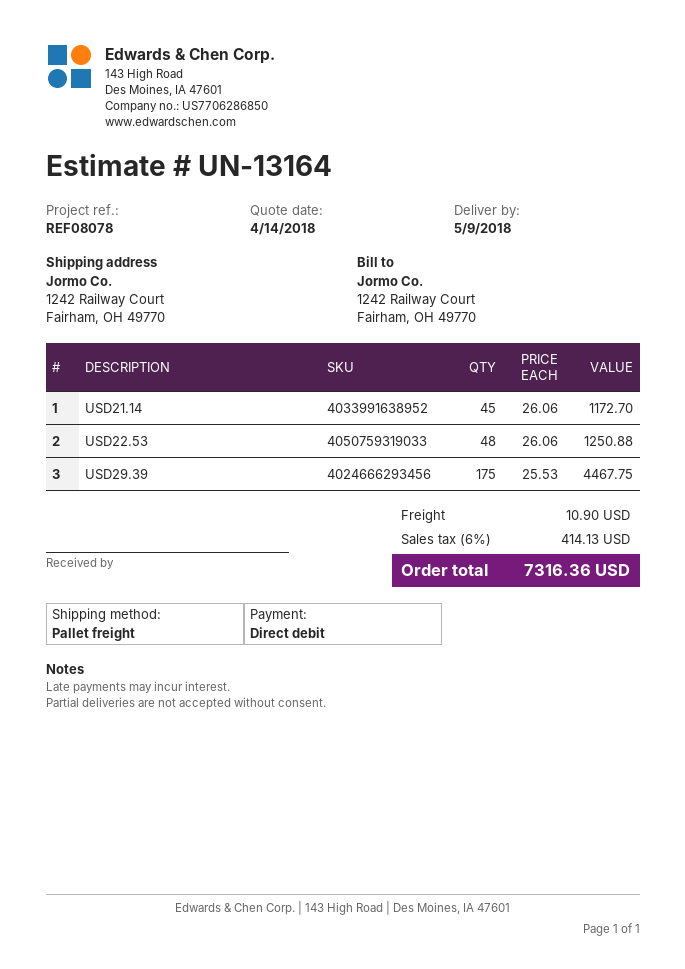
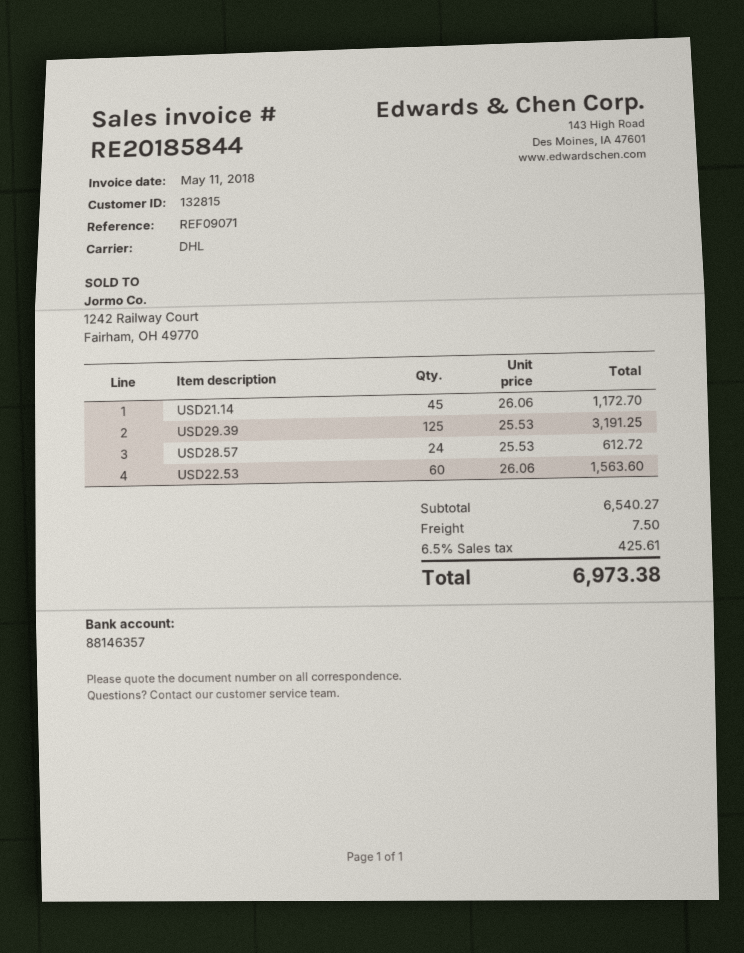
reference: REF08078 -> REF09071
shipping method: pallet freight -> DHL
USD22.53: 48 x 26.06 = 1250.88 -> 60 x 26.06 = 1563.60
USD29.39: 175 x 25.53 = 4467.75 -> 125 x 25.53 = 3191.25
USD28.57: none -> 24 x 25.53 = 612.72
shipping: 10.90 -> 7.50
tax: 6% = 414.13 -> 6.5% = 425.61
total: 7316.36 -> 6973.38

